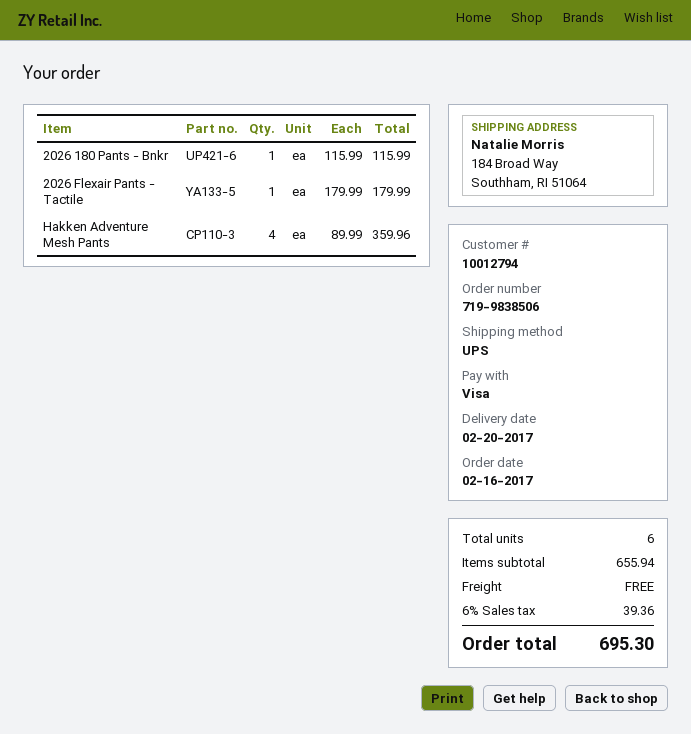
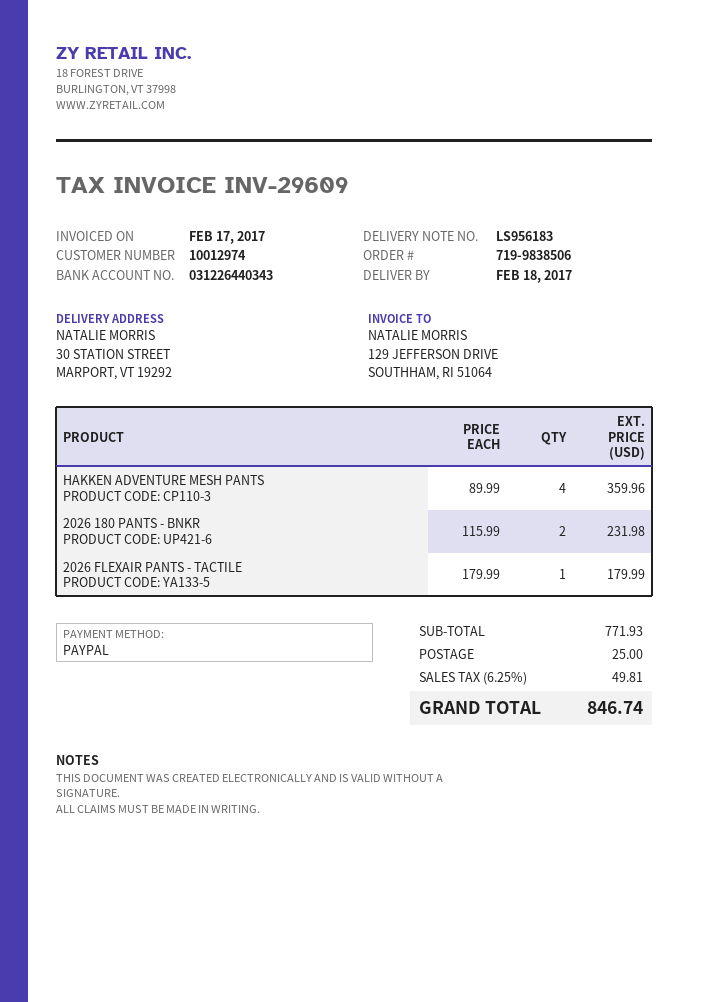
delivery date: 2017-02-20 -> 2017-02-18
customer number: 10012794 -> 10012974
payment method: Visa -> PayPal
ship to: 184 Broad Way, Southham, RI 51064 -> 30 STATION STREET, MARPORT, VT 19292
2026 180 Pants - Bnkr: 1 x 115.99 = 115.99 -> 2 x 115.99 = 231.98
subtotal: 655.94 -> 771.93
shipping: 0.00 -> 25.00
tax: 6% = 39.36 -> 6.25% = 49.81
total: 695.30 -> 846.74

